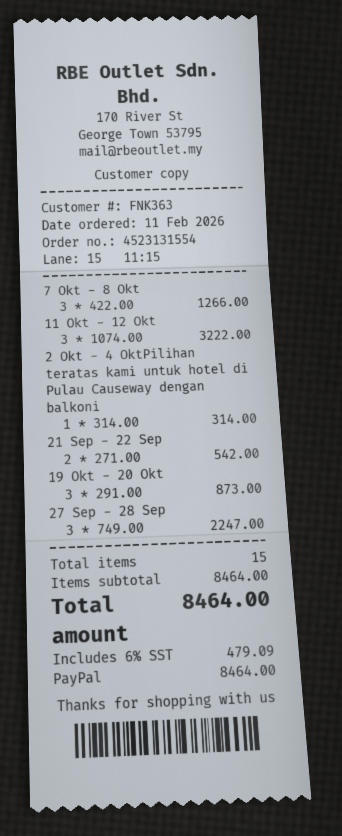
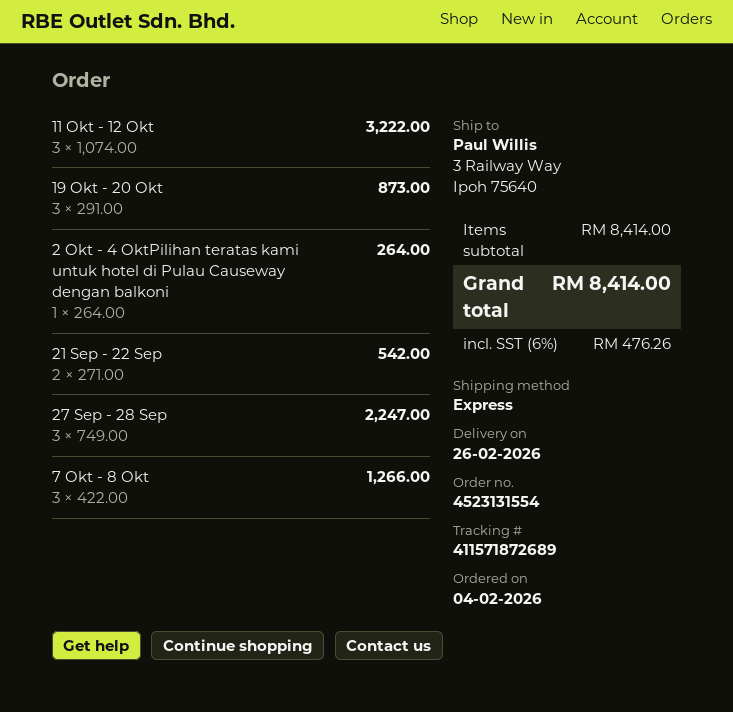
order date: 2026-02-11 -> 2026-02-04
2 Okt - 4 OktPilihan teratas kami untuk hotel di Pulau Causeway dengan balkoni: 1 x 314.00 = 314.00 -> 1 x 264.00 = 264.00
subtotal: 8464.00 -> 8414.00
tax: 6% = 479.09 -> 6% = 476.26
total: 8464.00 -> 8414.00

